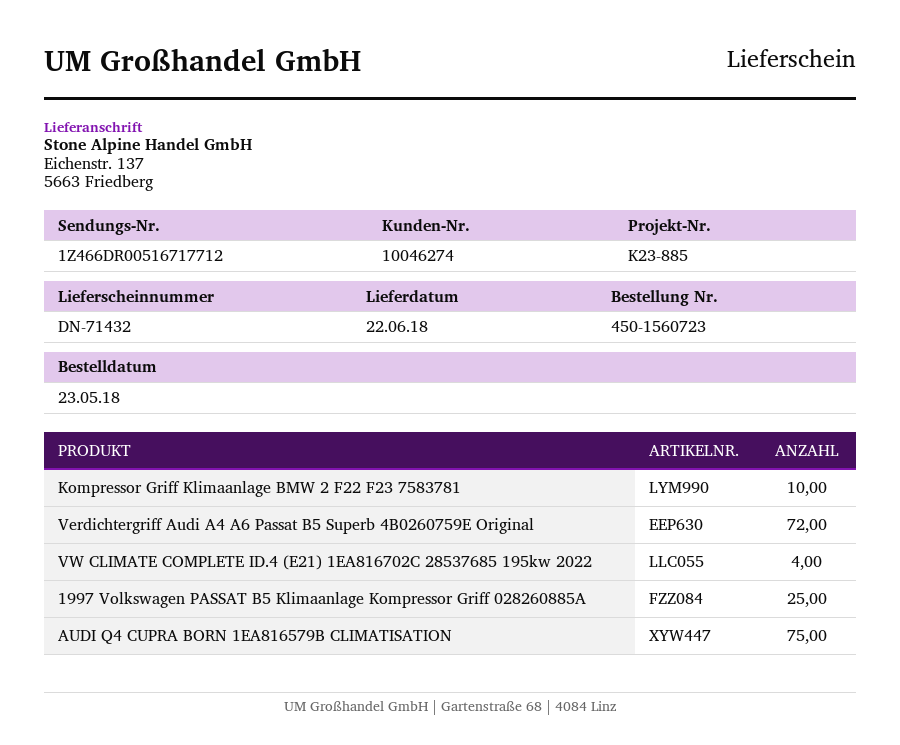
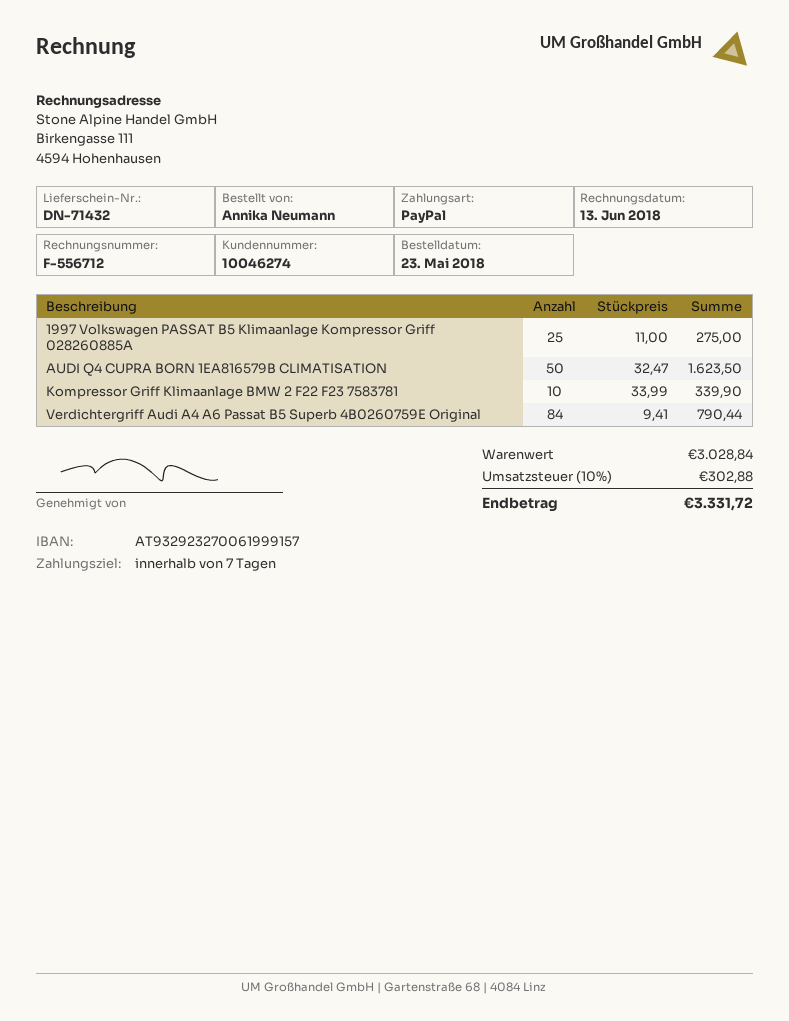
Verdichtergriff Audi A4 A6 Passat B5 Superb 4B0260759E Original: 72 -> 84
VW CLIMATE COMPLETE ID.4 (E21) 1EA816702C 28537685 195kw 2022: 4 -> none
AUDI Q4 CUPRA BORN 1EA816579B CLIMATISATION: 75 -> 50

